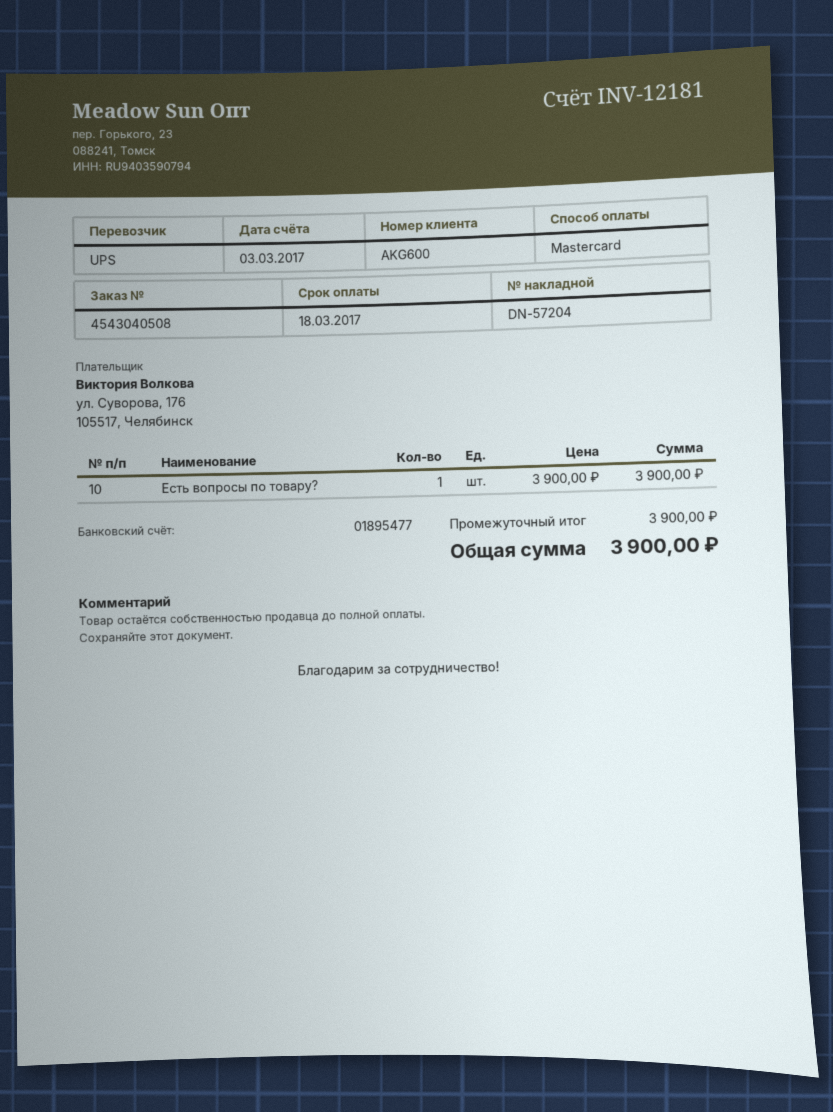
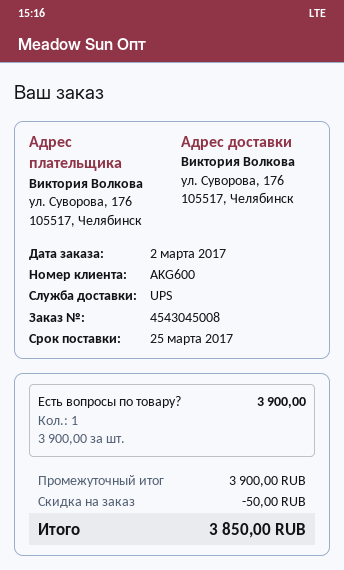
order number: 4543040508 -> 4543045008
discount: none -> 50.00
total: 3900.00 -> 3850.00

